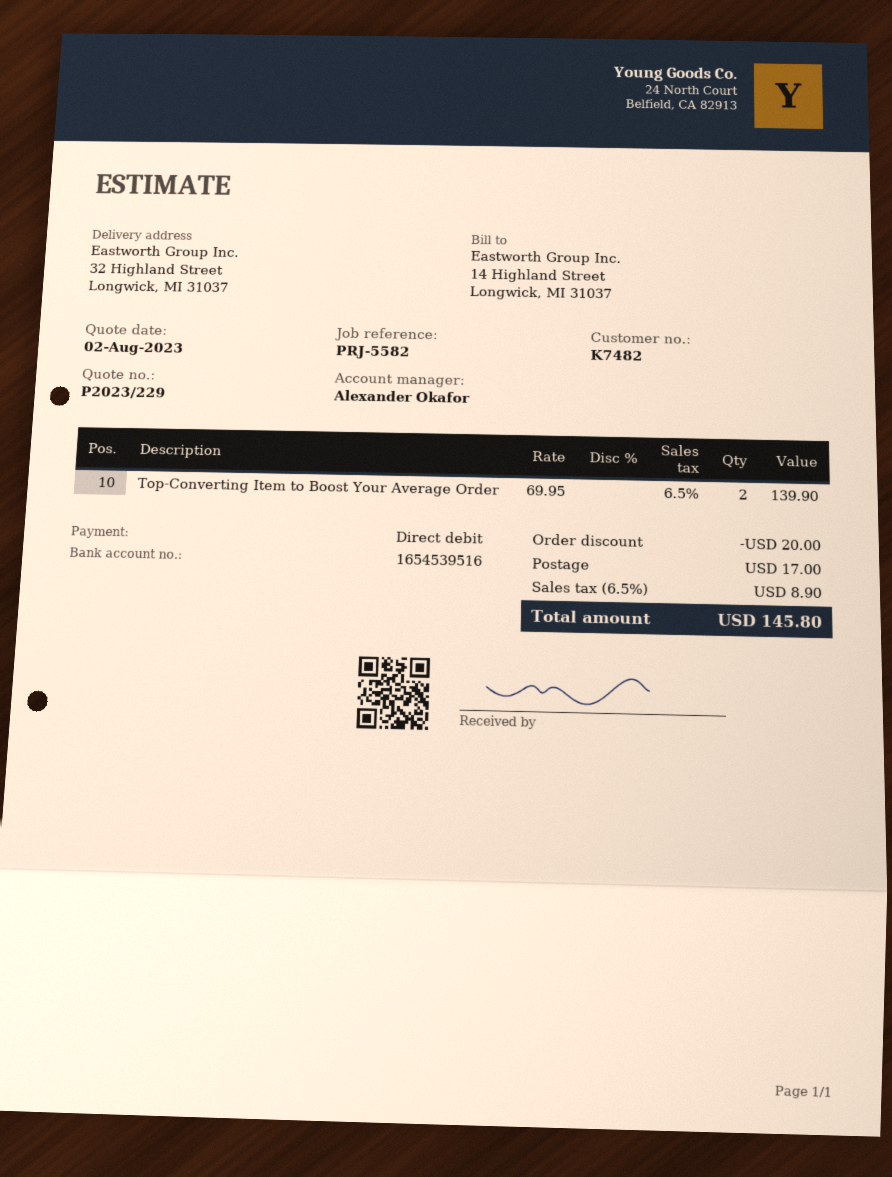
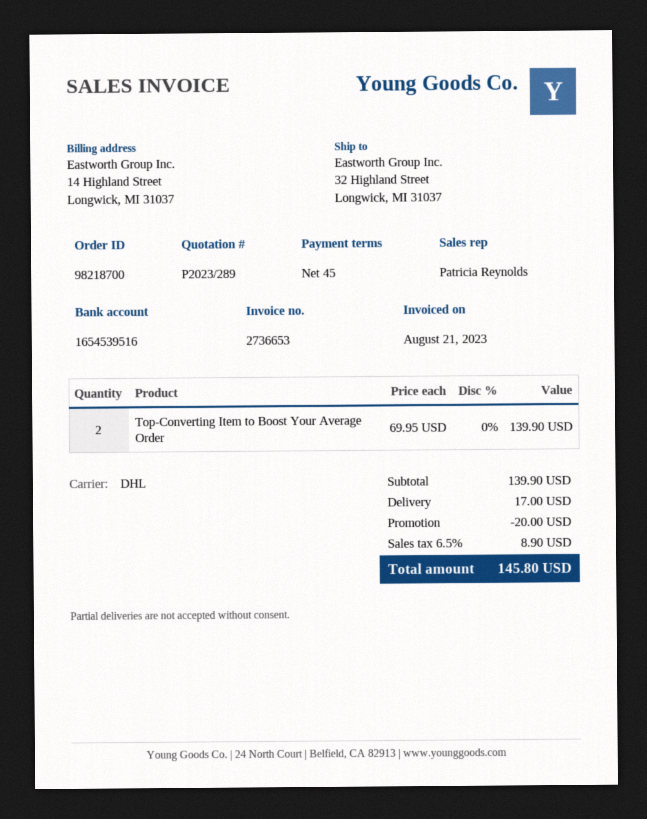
quote number: P2023/229 -> P2023/289
sales rep: Alexander Okafor -> Patricia Reynolds

